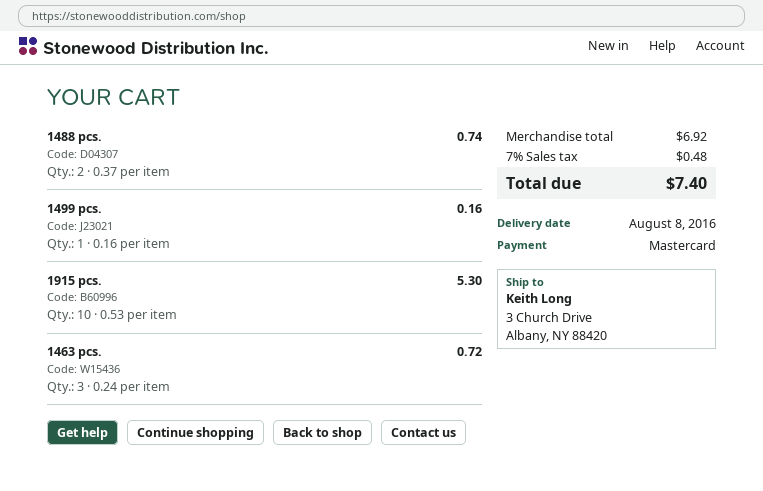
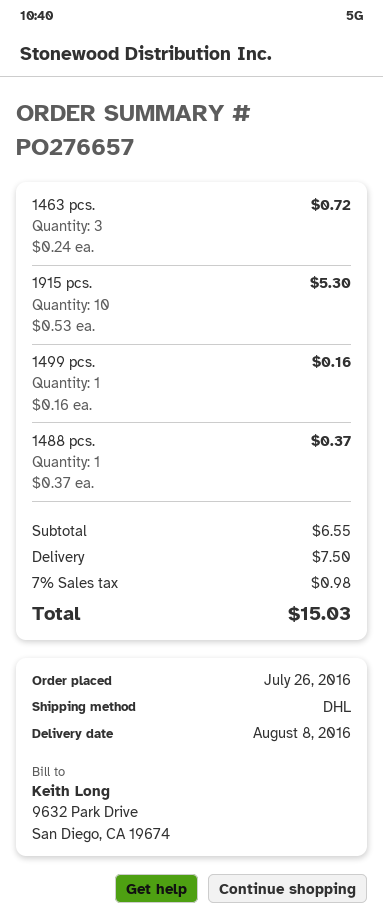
1488 pcs.: 2 x 0.37 = 0.74 -> 1 x 0.37 = 0.37
subtotal: 6.92 -> 6.55
shipping: none -> 7.50
tax: 7% = 0.48 -> 7% = 0.98
total: 7.40 -> 15.03

